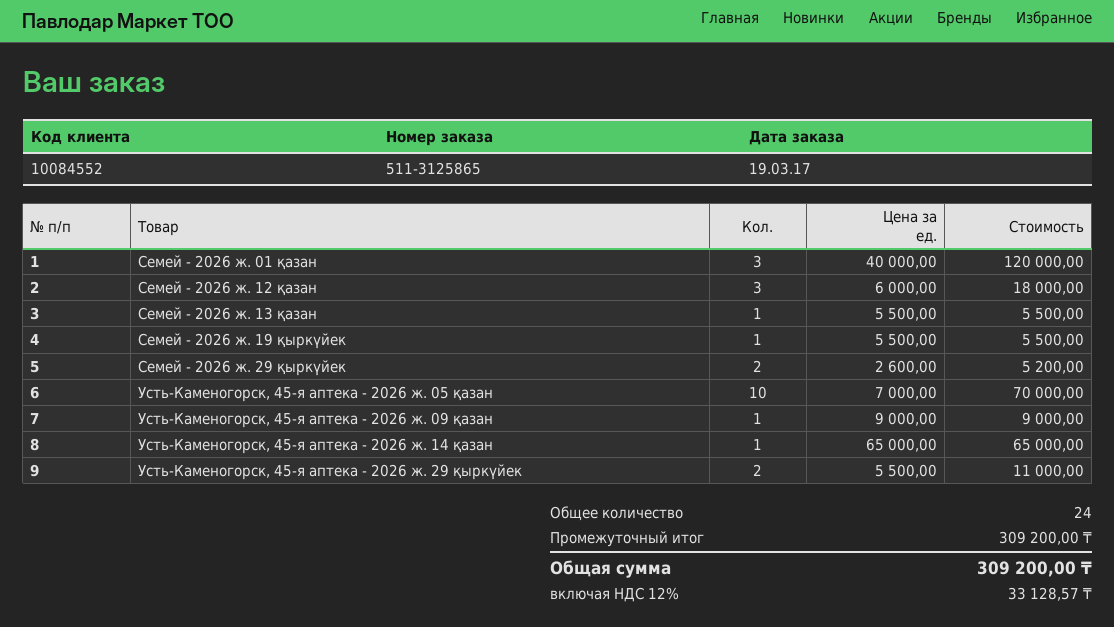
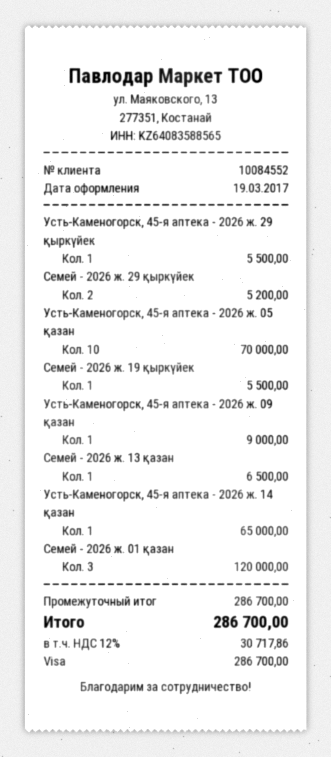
Семей - 2026 ж. 12 қазан: 3 for 18000.00 -> none
Семей - 2026 ж. 13 қазан: 1 for 5500.00 -> 1 for 6500.00
Усть-Каменогорск, 45-я аптека - 2026 ж. 29 қыркүйек: 2 for 11000.00 -> 1 for 5500.00
subtotal: 309200.00 -> 286700.00
tax: 12% = 33128.57 -> 12% = 30717.86
total: 309200.00 -> 286700.00

